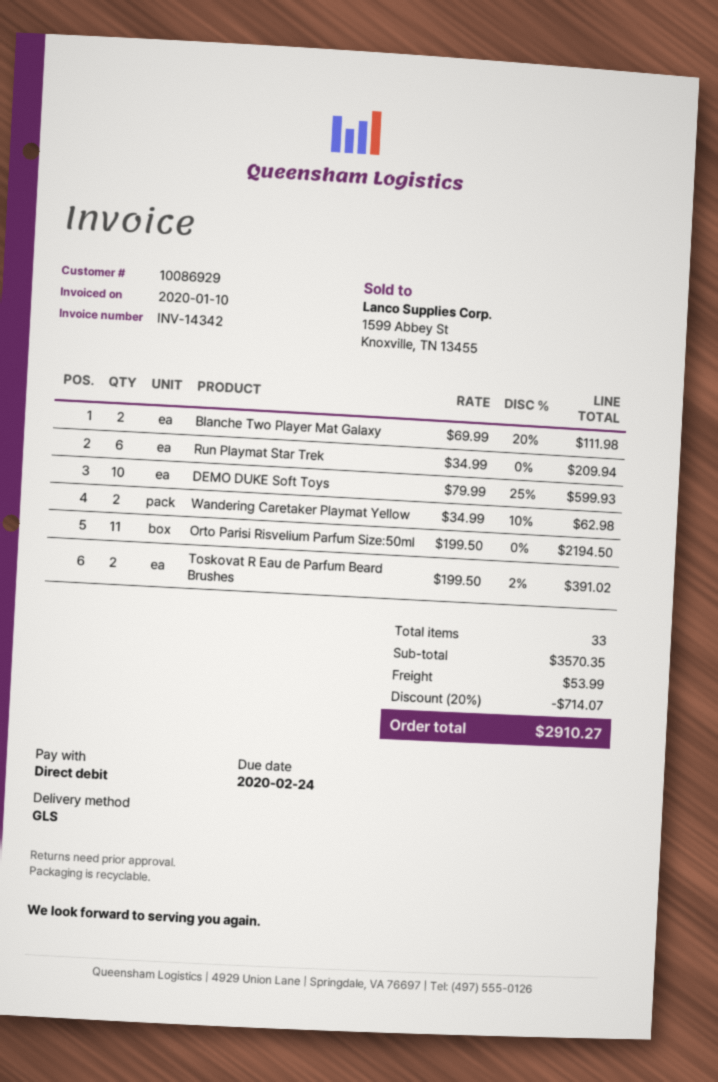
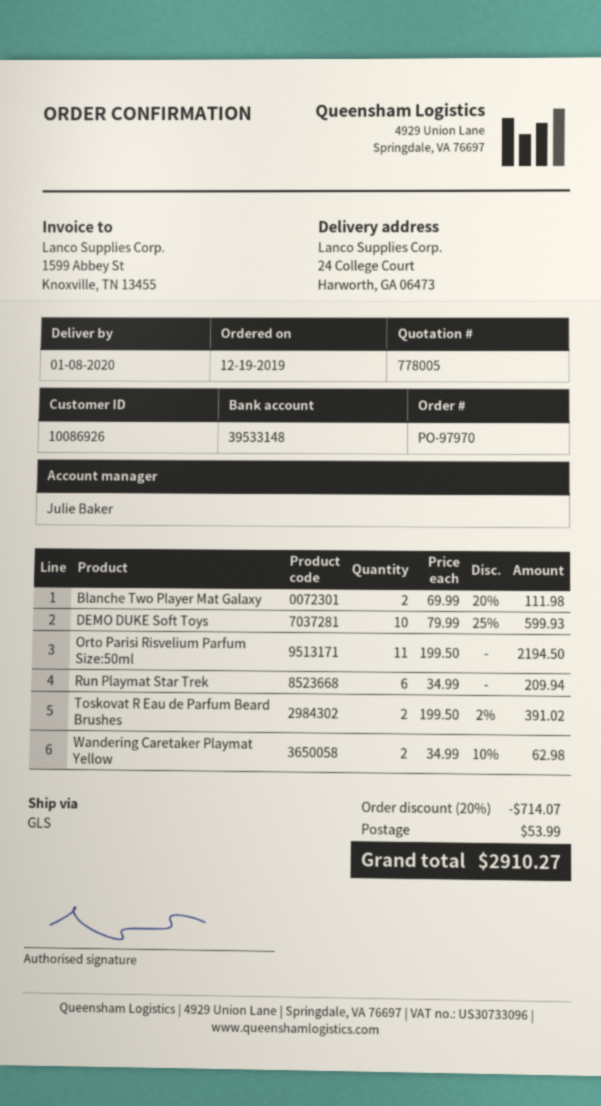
customer number: 10086929 -> 10086926

